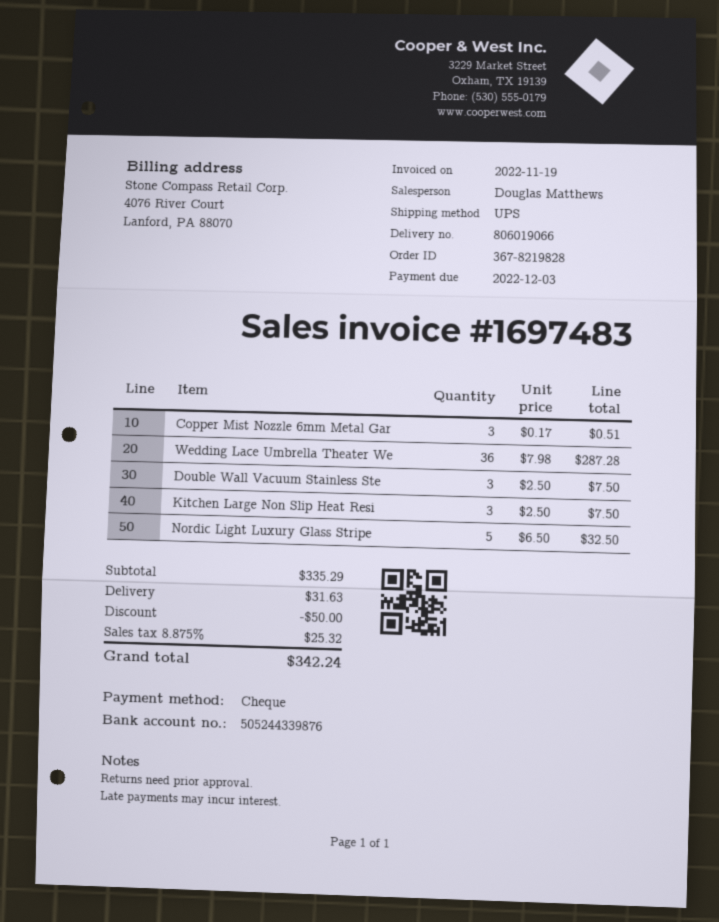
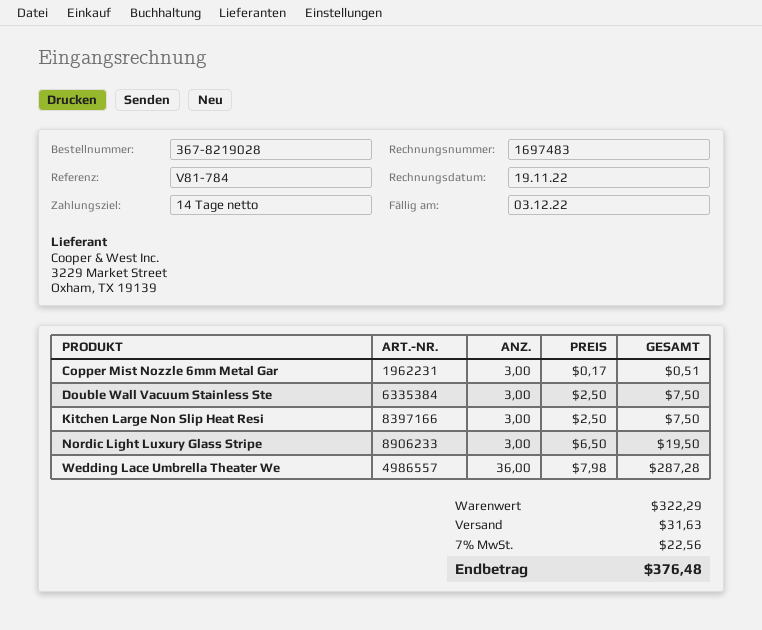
order number: 367-8219828 -> 367-8219028
Nordic Light Luxury Glass Stripe: 5 x 6.50 = 32.50 -> 3 x 6.50 = 19.50
subtotal: 335.29 -> 322.29
discount: 50.00 -> none
tax: 8.875% = 25.32 -> 7% = 22.56
total: 342.24 -> 376.48

